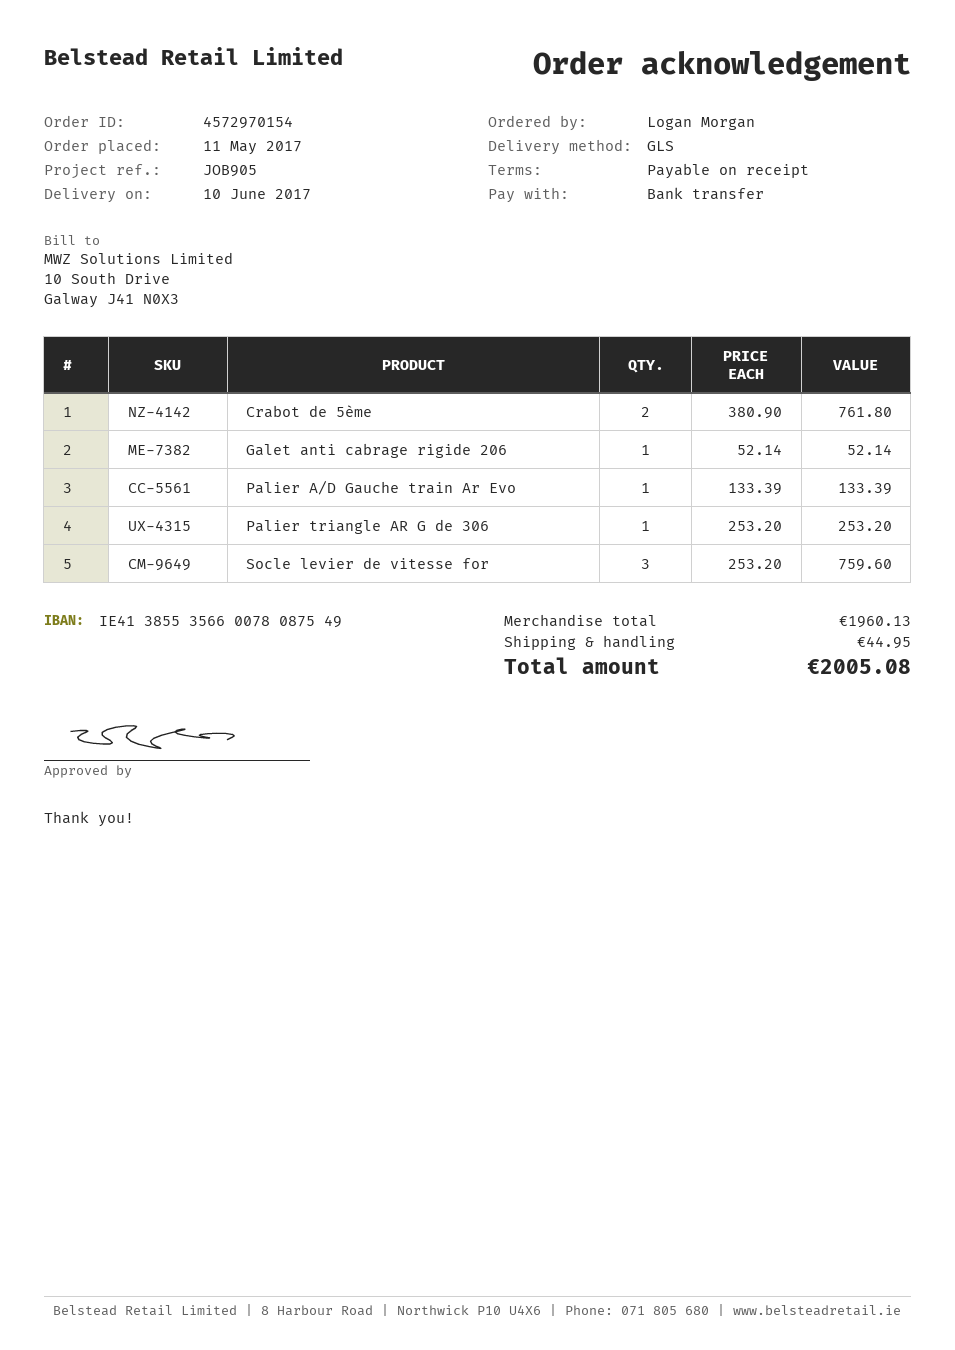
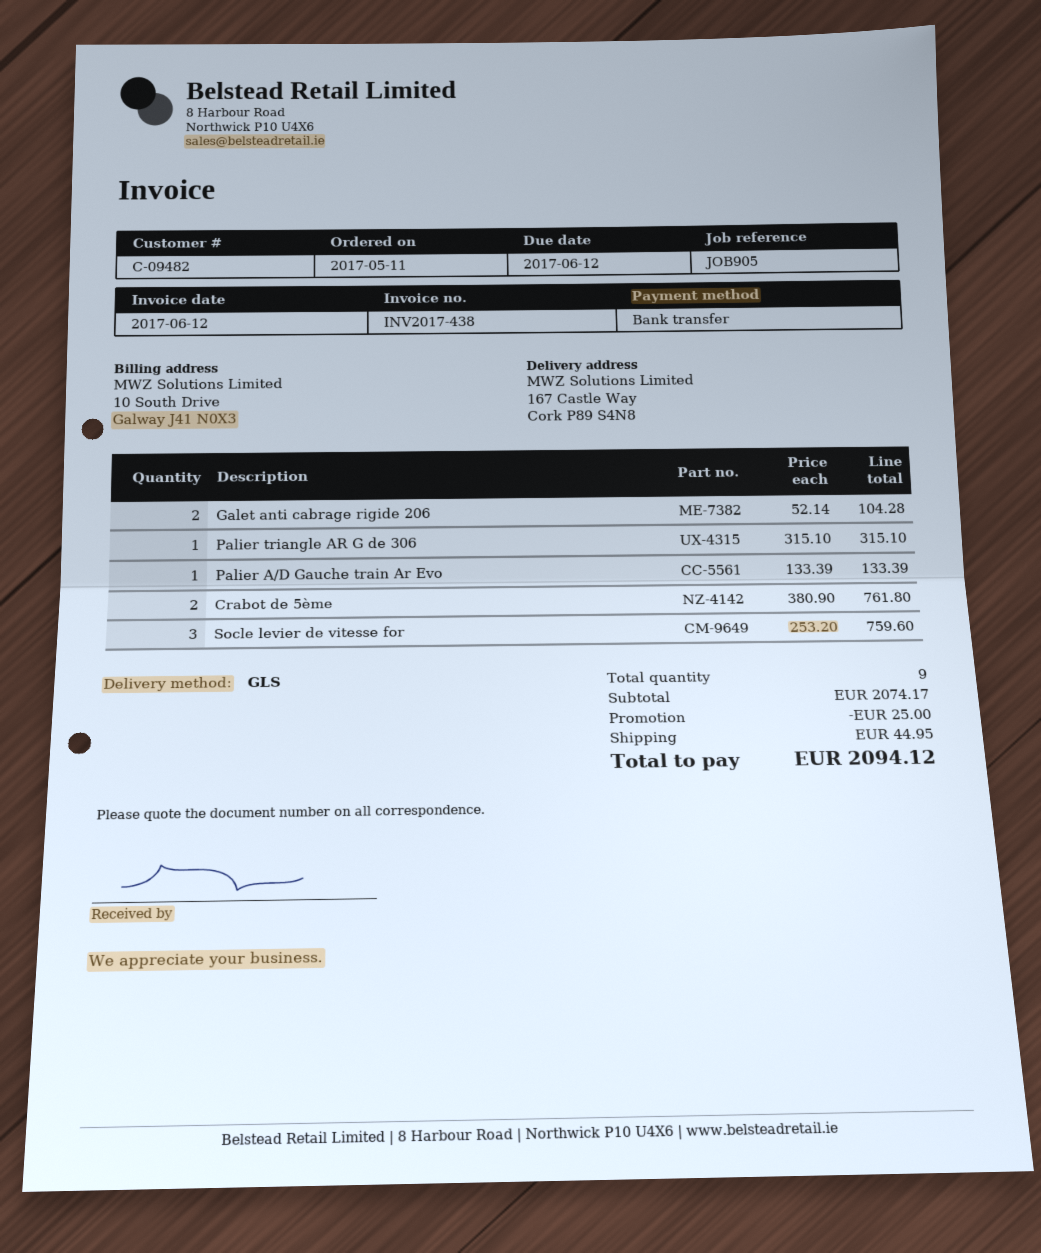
Galet anti cabrage rigide 206: 1 x 52.14 = 52.14 -> 2 x 52.14 = 104.28
Palier triangle AR G de 306: 1 x 253.20 = 253.20 -> 1 x 315.10 = 315.10
subtotal: 1960.13 -> 2074.17
discount: none -> 25.00
total: 2005.08 -> 2094.12

